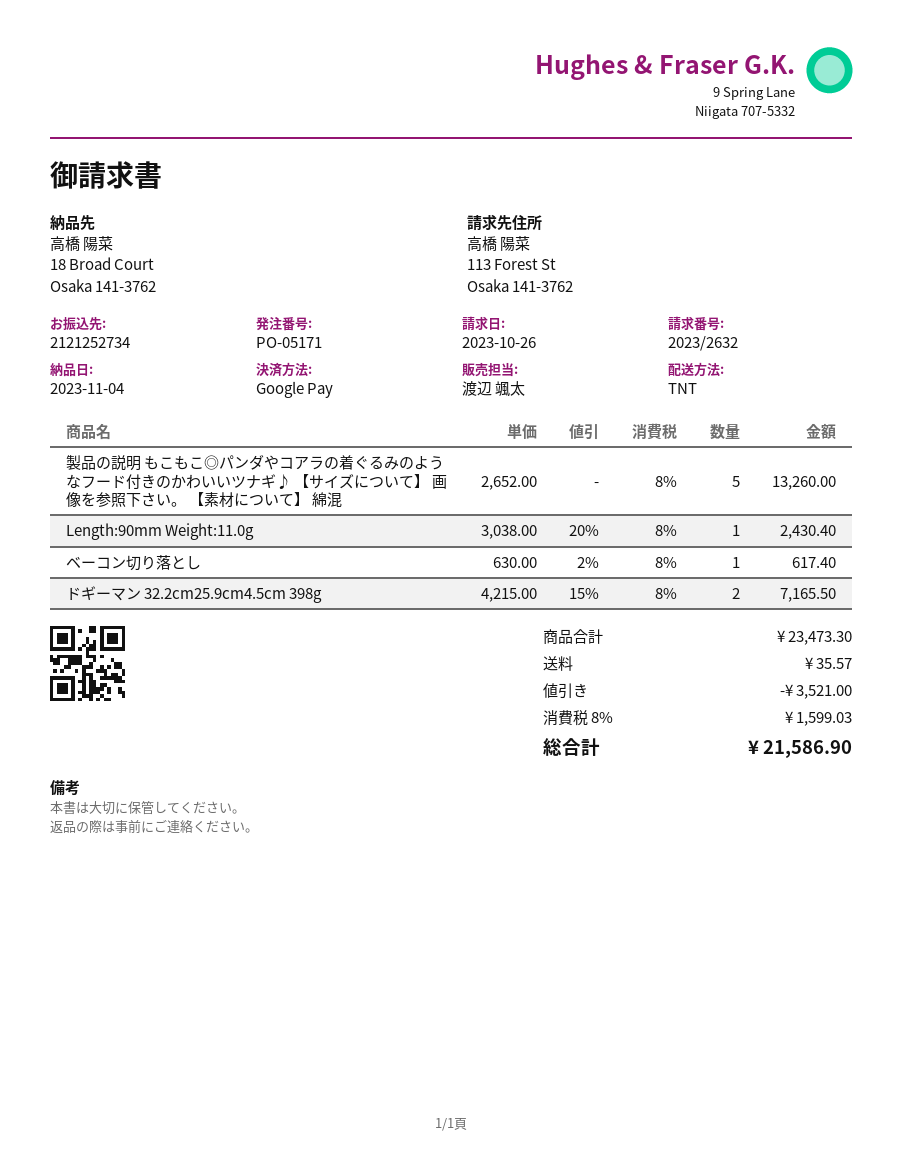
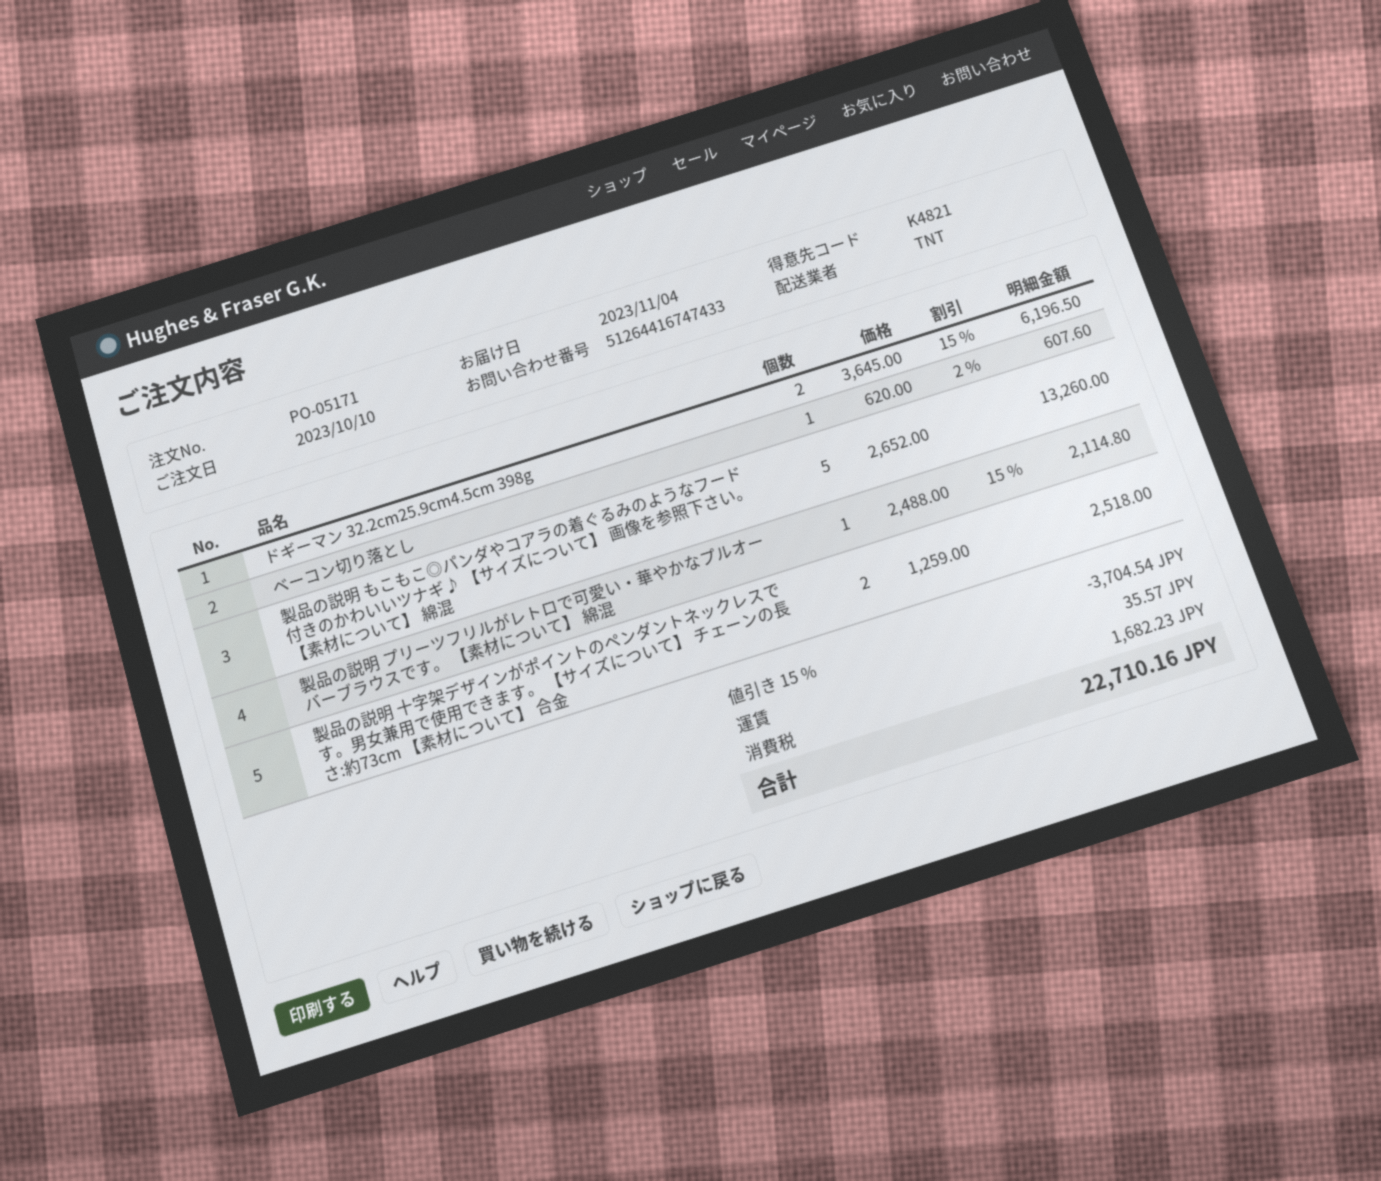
Length:90mm Weight:11.0g: 1 x 3038.00 - 20% = 2430.40 -> none
ベーコン切り落とし: 1 x 630.00 - 2% = 617.40 -> 1 x 620.00 - 2% = 607.60
ドギーマン 32.2cm25.9cm4.5cm 398g: 2 x 4215.00 - 15% = 7165.50 -> 2 x 3645.00 - 15% = 6196.50
製品の説明 プリーツフリルがレトロで可愛い・華やかなプルオーバーブラウスです。 【素材について】 綿混: none -> 1 x 2488.00 - 15% = 2114.80
製品の説明 十字架デザインがポイントのペンダントネックレスです。男女兼用で使用できます。 【サイズについて】 チェーンの長さ:約73cm 【素材について】 合金: none -> 2 x 1259.00 = 2518.00
discount: 3521.00 -> 3704.54
tax: 1599.03 -> 1682.23
total: 21586.90 -> 22710.16

